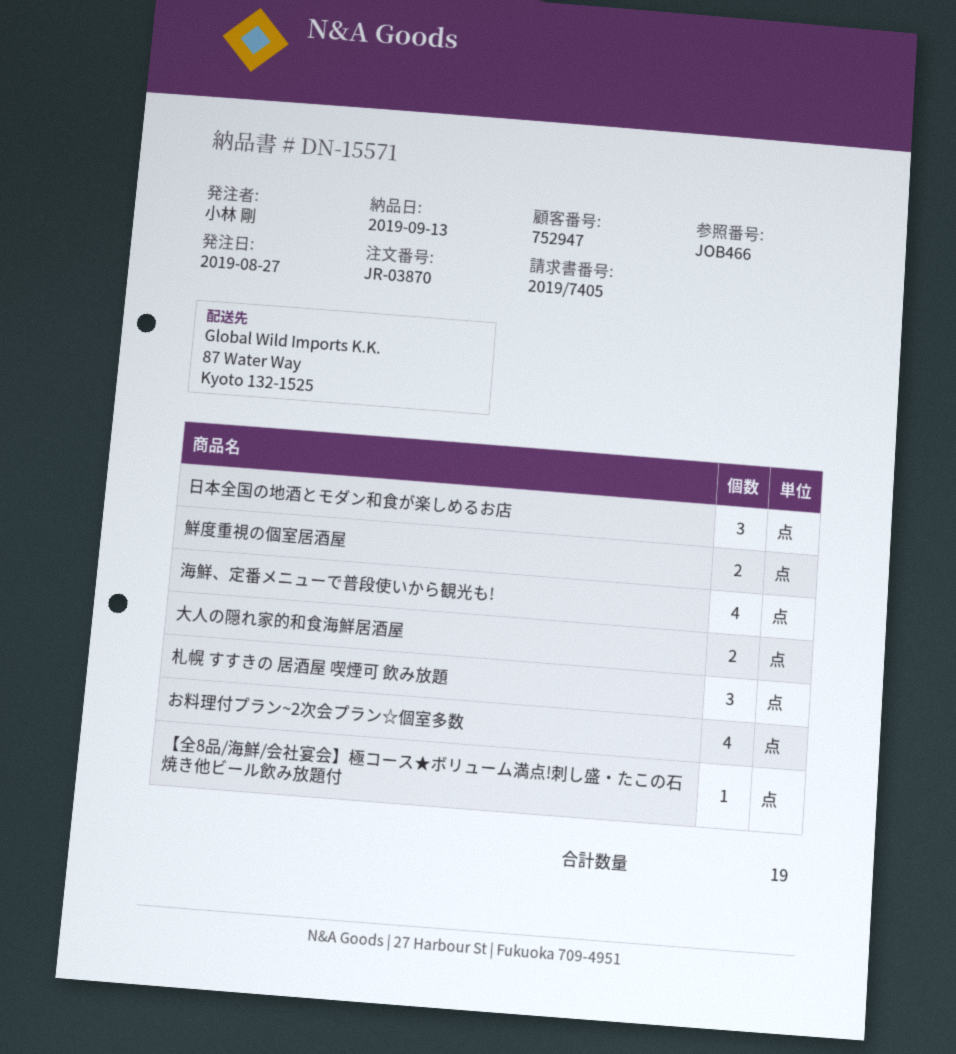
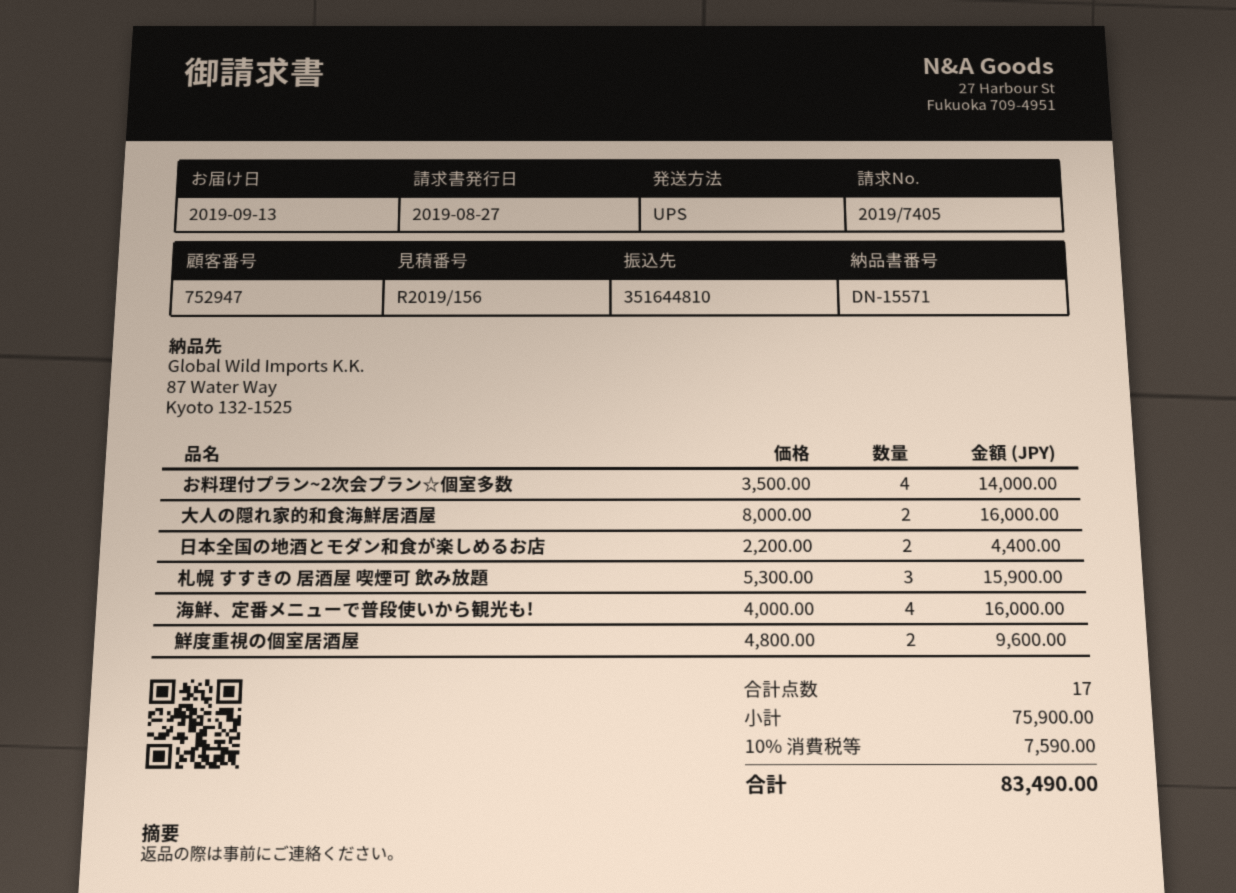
日本全国の地酒とモダン和食が楽しめるお店: 3 -> 2
【全8品/海鮮/会社宴会】極コース★ボリューム満点!刺し盛・たこの石焼き他ビール飲み放題付: 1 -> none
total quantity: 19 -> 17

